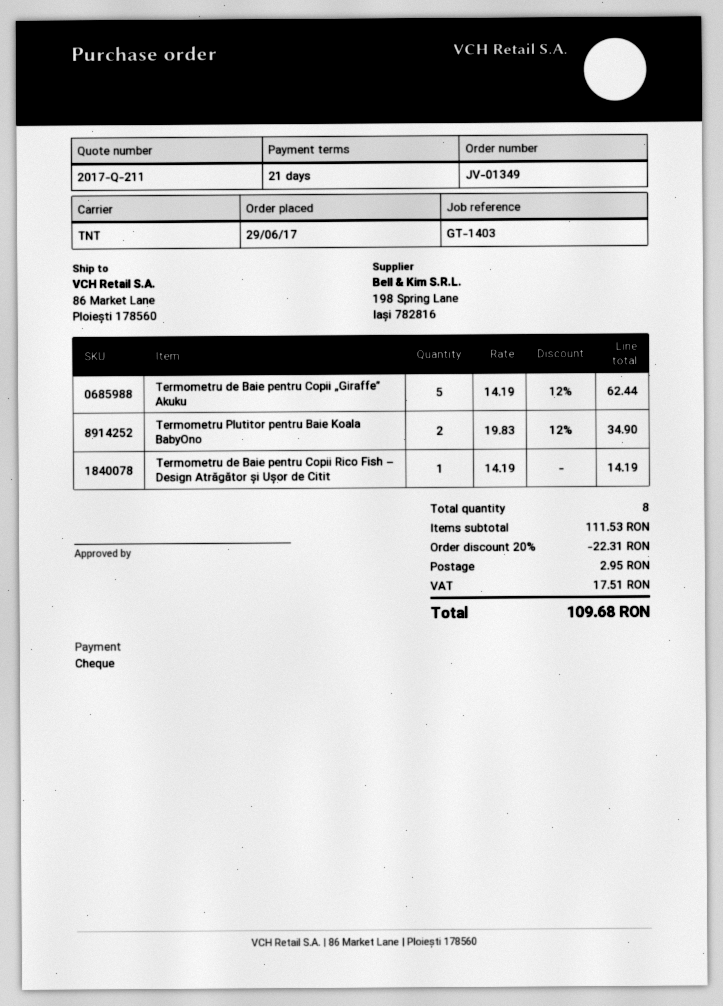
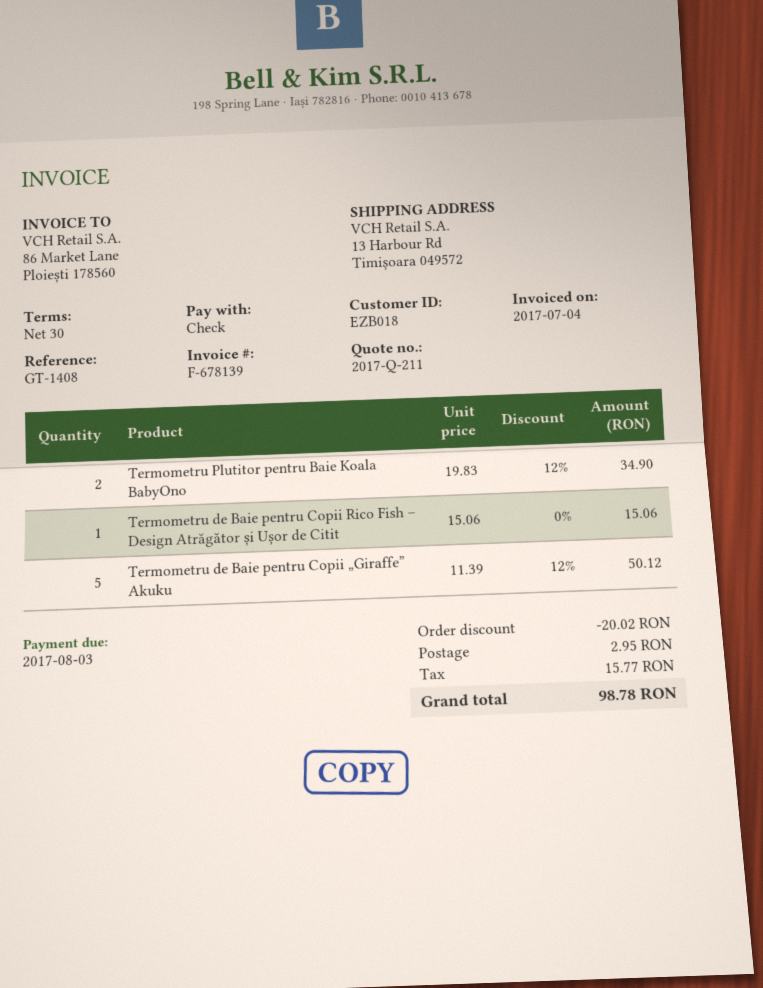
payment terms: 21 days -> 30 days
reference: GT-1403 -> GT-1408
ship to: 86 Market Lane, Ploiești 178560 -> 13 Harbour Rd, Timișoara 049572
Termometru de Baie pentru Copii „Giraffe” Akuku: 5 x 14.19 - 12% = 62.44 -> 5 x 11.39 - 12% = 50.12
Termometru de Baie pentru Copii Rico Fish – Design Atrăgător și Ușor de Citit: 1 x 14.19 = 14.19 -> 1 x 15.06 = 15.06
discount: 22.31 -> 20.02
tax: 17.51 -> 15.77
total: 109.68 -> 98.78

